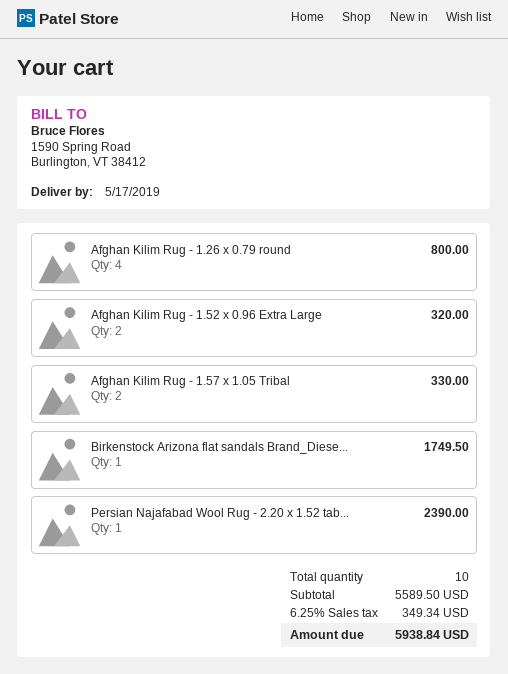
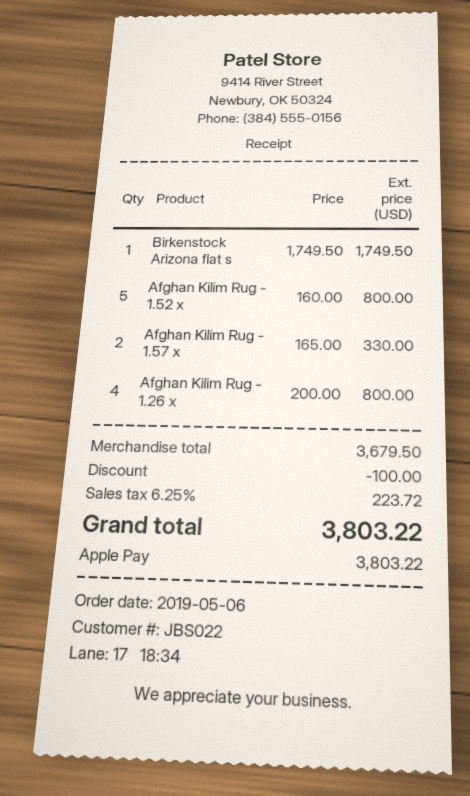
Afghan Kilim Rug - 1.52 x 0.96 Extra Large: 2 for 320.00 -> 5 for 800.00
Persian Najafabad Wool Rug - 2.20 x 1.52 tab...: 1 for 2390.00 -> none
subtotal: 5589.50 -> 3679.50
discount: none -> 100.00
tax: 6.25% = 349.34 -> 6.25% = 223.72
total: 5938.84 -> 3803.22

